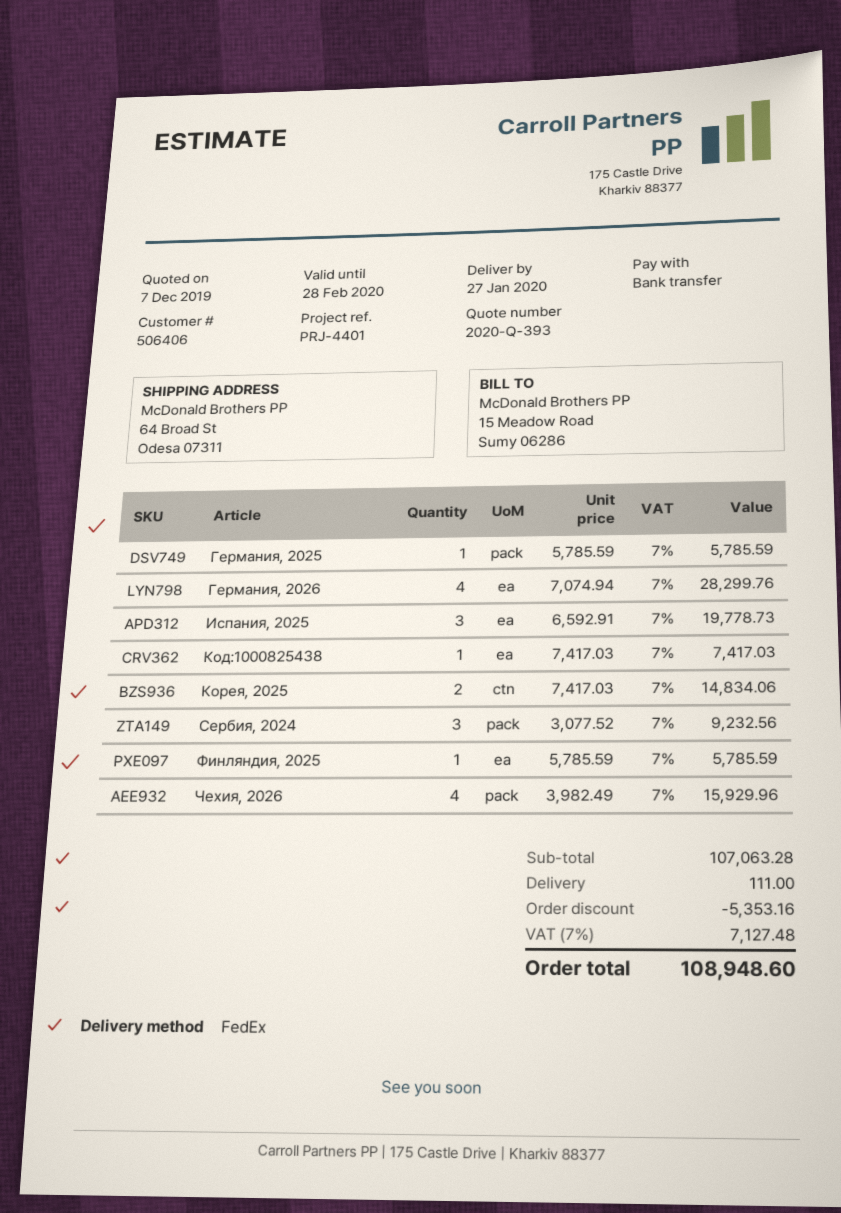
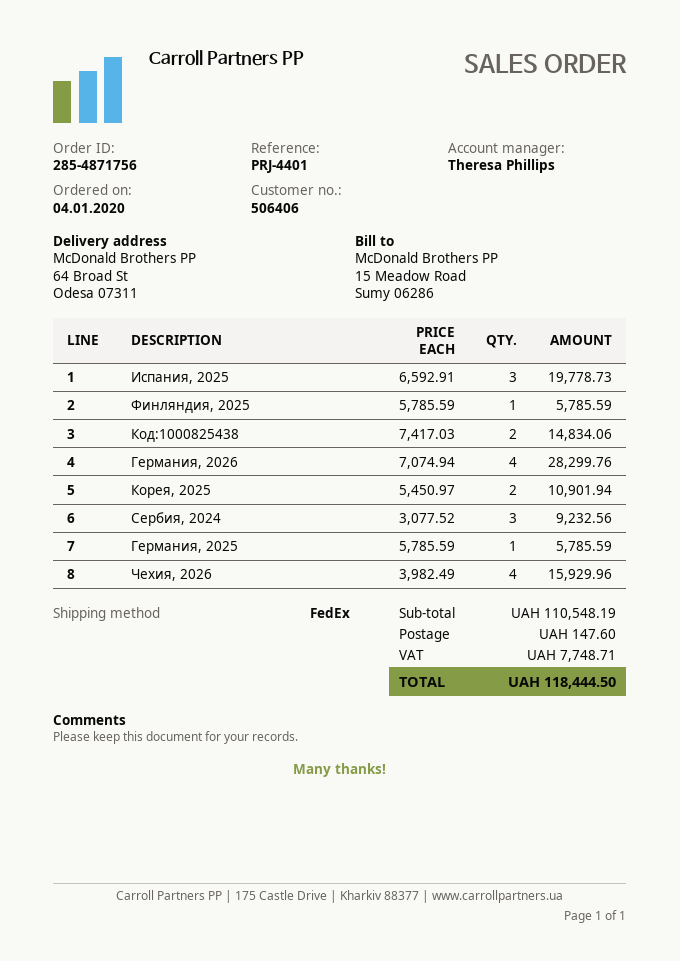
Код:1000825438: 1 x 7417.03 = 7417.03 -> 2 x 7417.03 = 14834.06
Корея, 2025: 2 x 7417.03 = 14834.06 -> 2 x 5450.97 = 10901.94
subtotal: 107063.28 -> 110548.19
discount: 5353.16 -> none
shipping: 111.00 -> 147.60
tax: 7127.48 -> 7748.71
total: 108948.60 -> 118444.50

